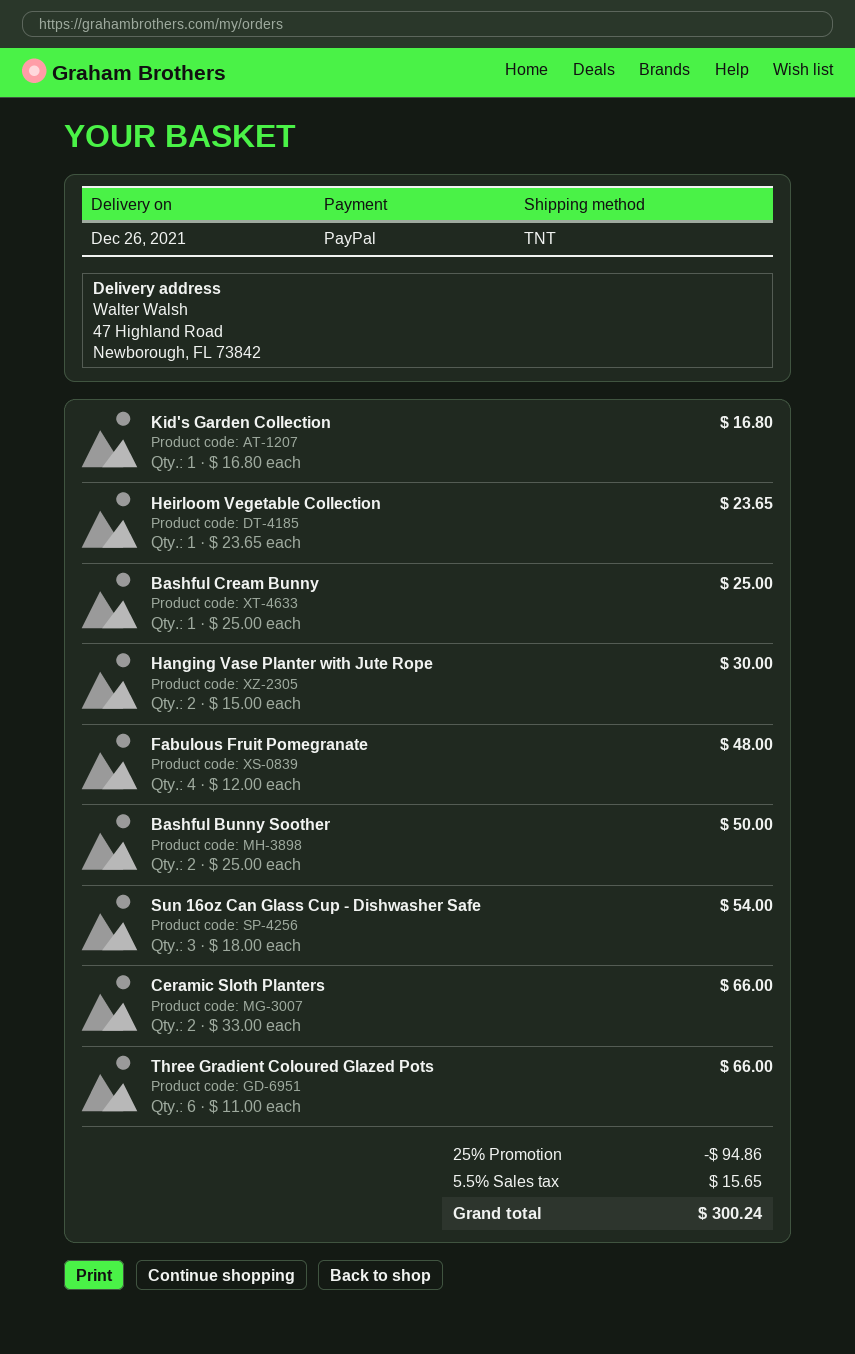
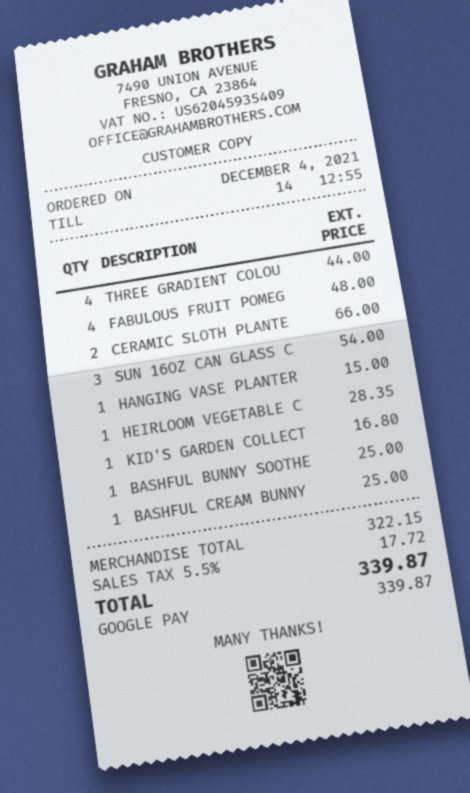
payment method: PayPal -> Google Pay
Heirloom Vegetable Collection: 1 for 23.65 -> 1 for 28.35
Hanging Vase Planter with Jute Rope: 2 for 30.00 -> 1 for 15.00
Bashful Bunny Soother: 2 for 50.00 -> 1 for 25.00
Three Gradient Coloured Glazed Pots: 6 for 66.00 -> 4 for 44.00
discount: 25% = 94.86 -> none
tax: 5.5% = 15.65 -> 5.5% = 17.72
total: 300.24 -> 339.87

